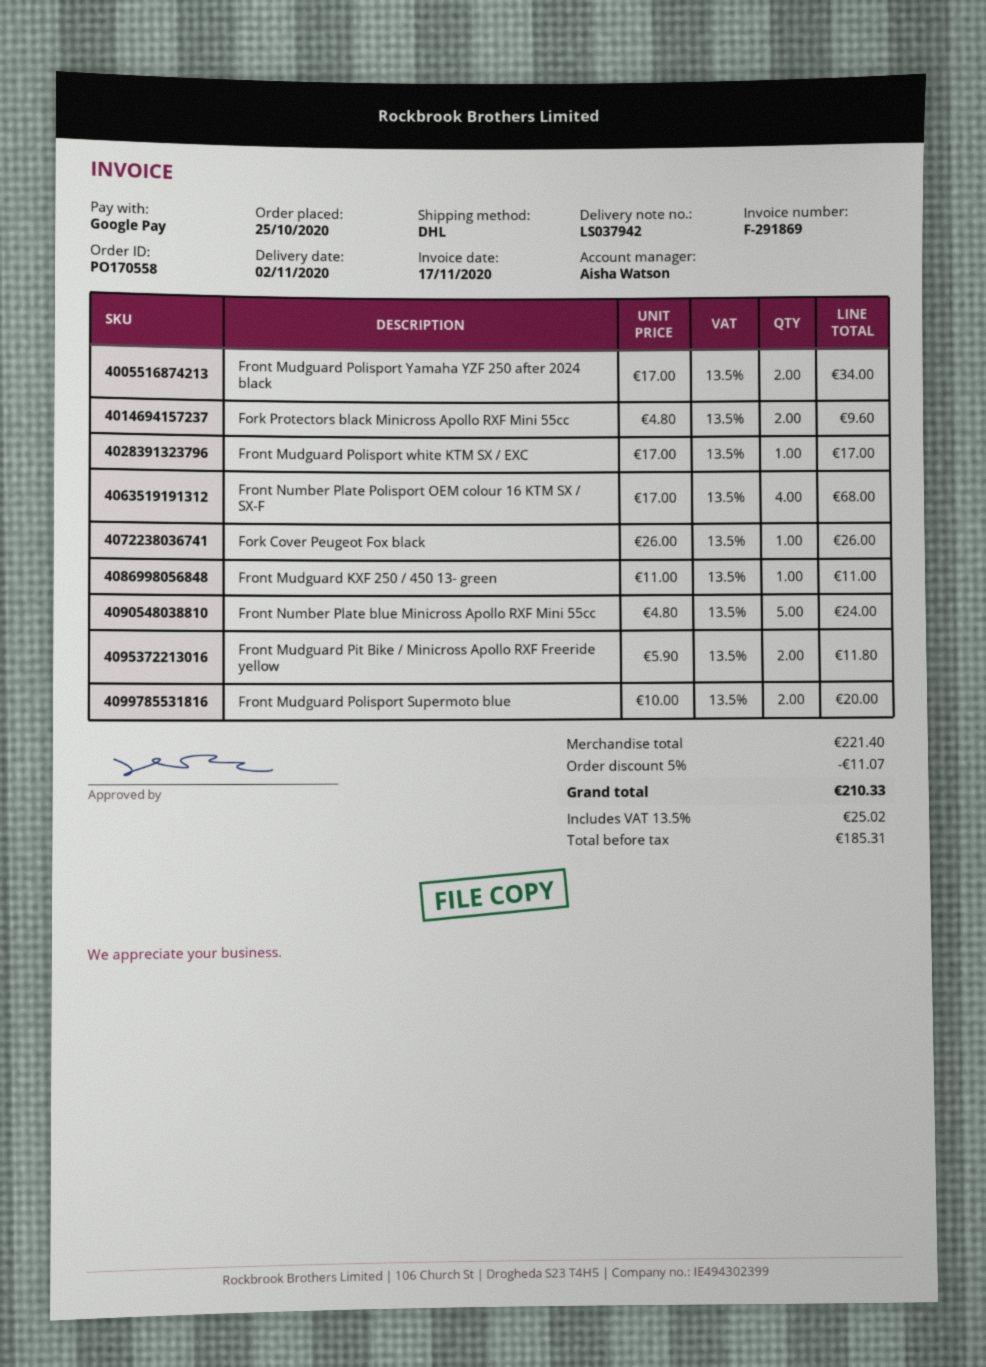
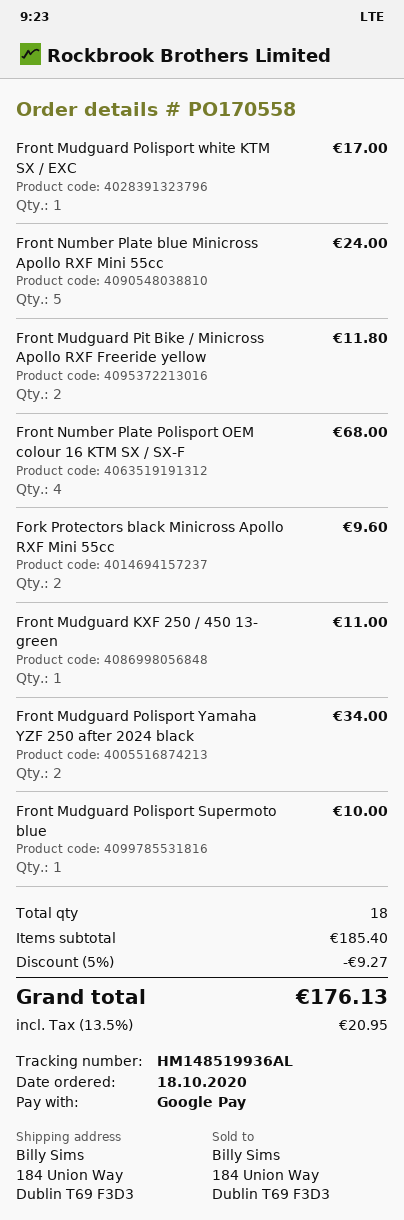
order date: 2020-10-25 -> 2020-10-18
Fork Cover Peugeot Fox black: 1 for 26.00 -> none
Front Mudguard Polisport Supermoto blue: 2 for 20.00 -> 1 for 10.00
subtotal: 221.40 -> 185.40
discount: 5% = 11.07 -> 5% = 9.27
tax: 13.5% = 25.02 -> 13.5% = 20.95
total: 210.33 -> 176.13

